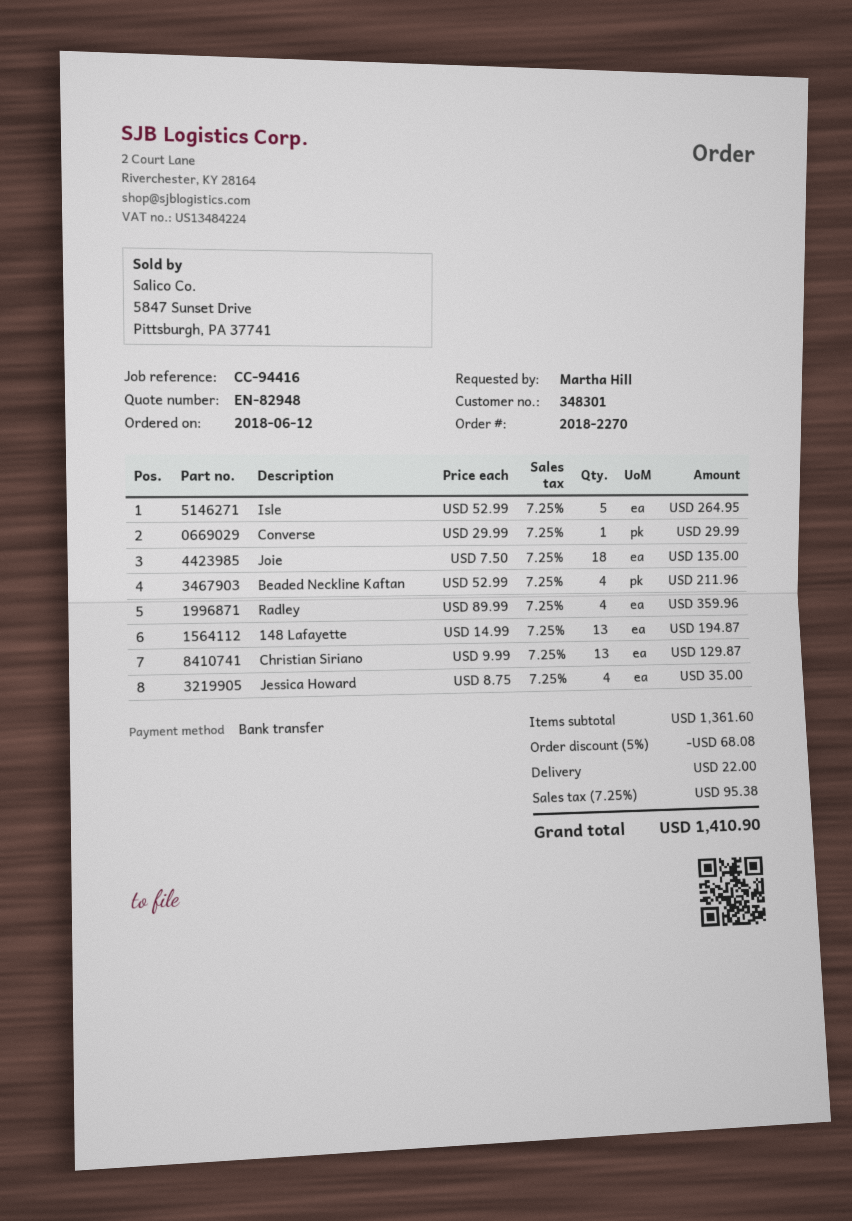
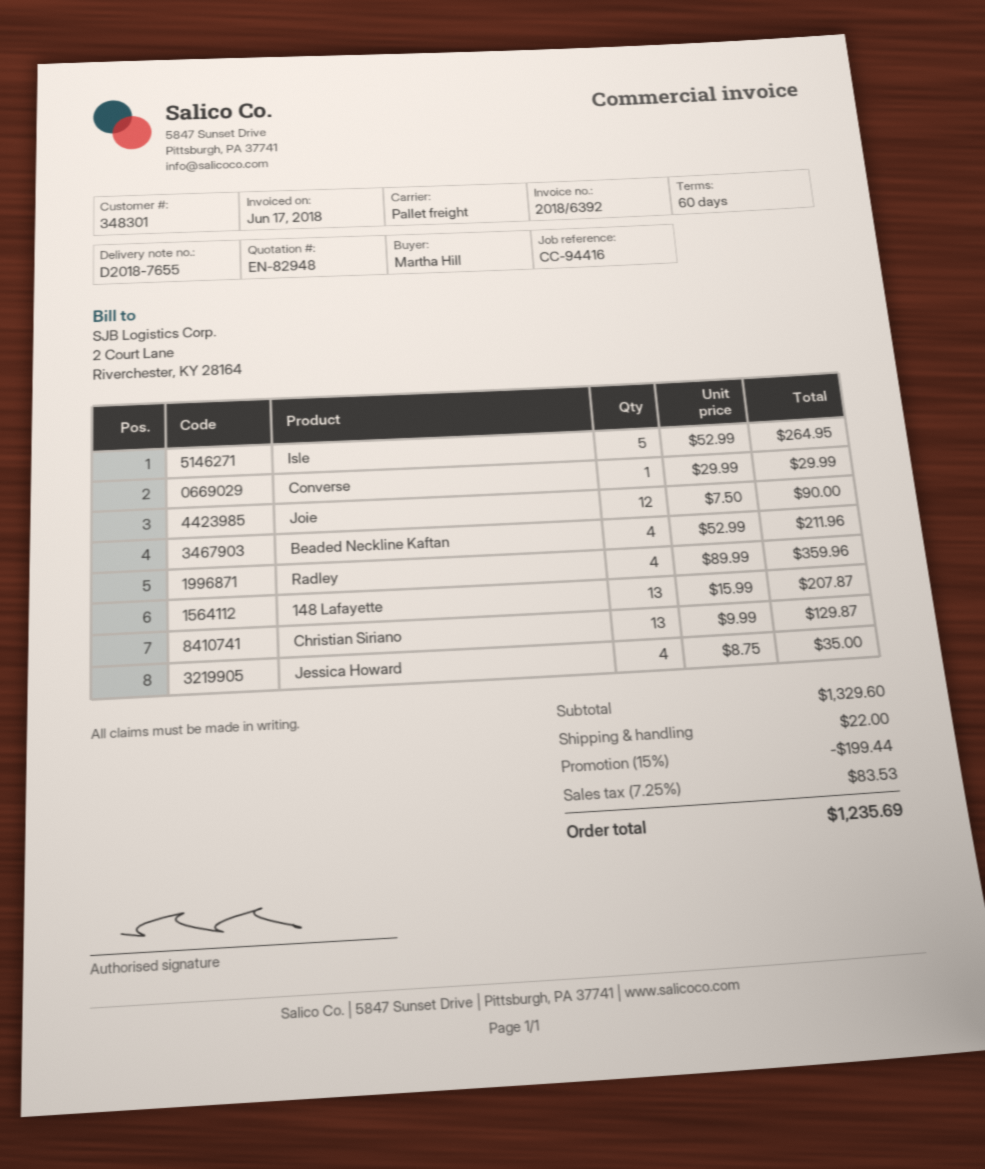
Joie: 18 x 7.50 = 135.00 -> 12 x 7.50 = 90.00
148 Lafayette: 13 x 14.99 = 194.87 -> 13 x 15.99 = 207.87
subtotal: 1361.60 -> 1329.60
discount: 5% = 68.08 -> 15% = 199.44
tax: 7.25% = 95.38 -> 7.25% = 83.53
total: 1410.90 -> 1235.69

